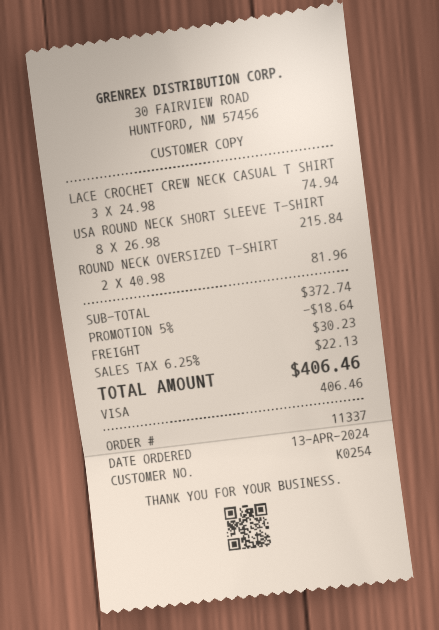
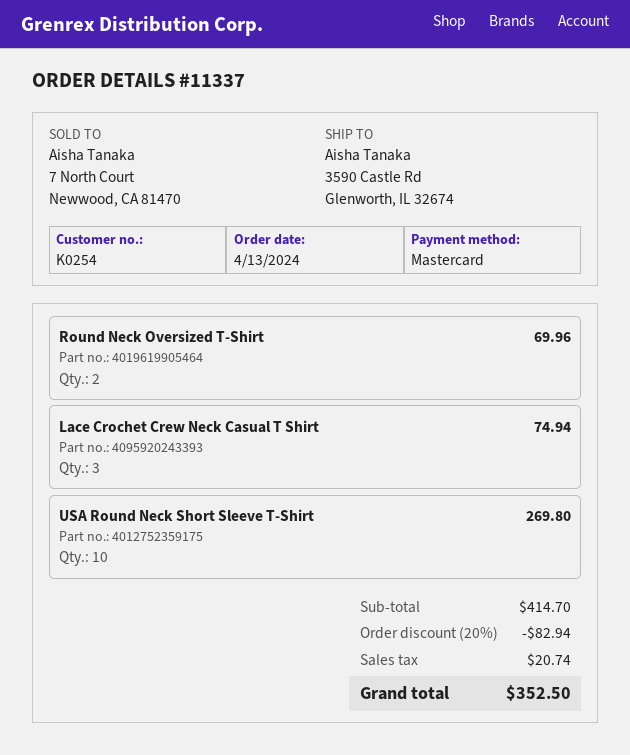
payment method: Visa -> Mastercard
USA ROUND NECK SHORT SLEEVE T-SHIRT: 8 for 215.84 -> 10 for 269.80
ROUND NECK OVERSIZED T-SHIRT: 2 for 81.96 -> 2 for 69.96
subtotal: 372.74 -> 414.70
discount: 5% = 18.64 -> 20% = 82.94
shipping: 30.23 -> none
tax: 22.13 -> 20.74
total: 406.46 -> 352.50

